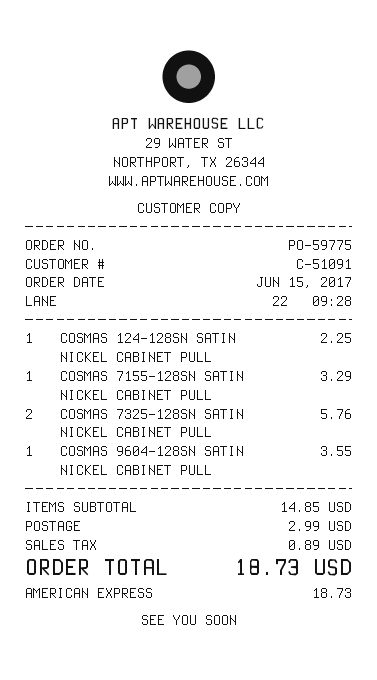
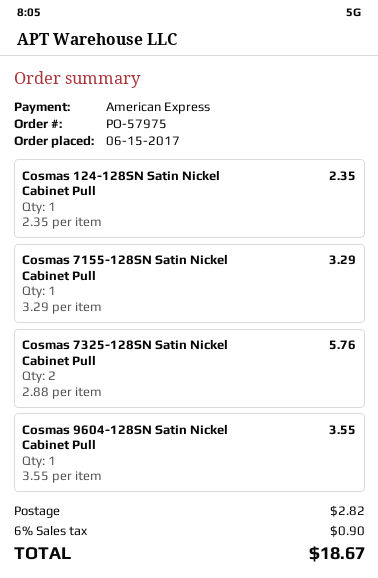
order number: PO-59775 -> PO-57975
COSMAS 124-128SN SATIN NICKEL CABINET PULL: 1 for 2.25 -> 1 for 2.35
shipping: 2.99 -> 2.82
tax: 0.89 -> 0.90
total: 18.73 -> 18.67

